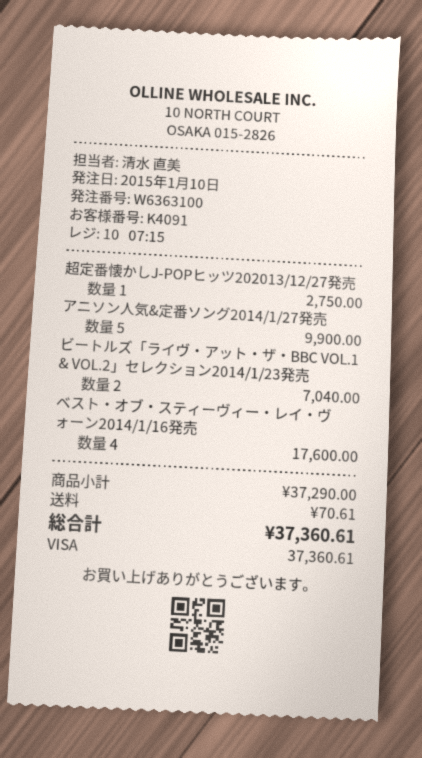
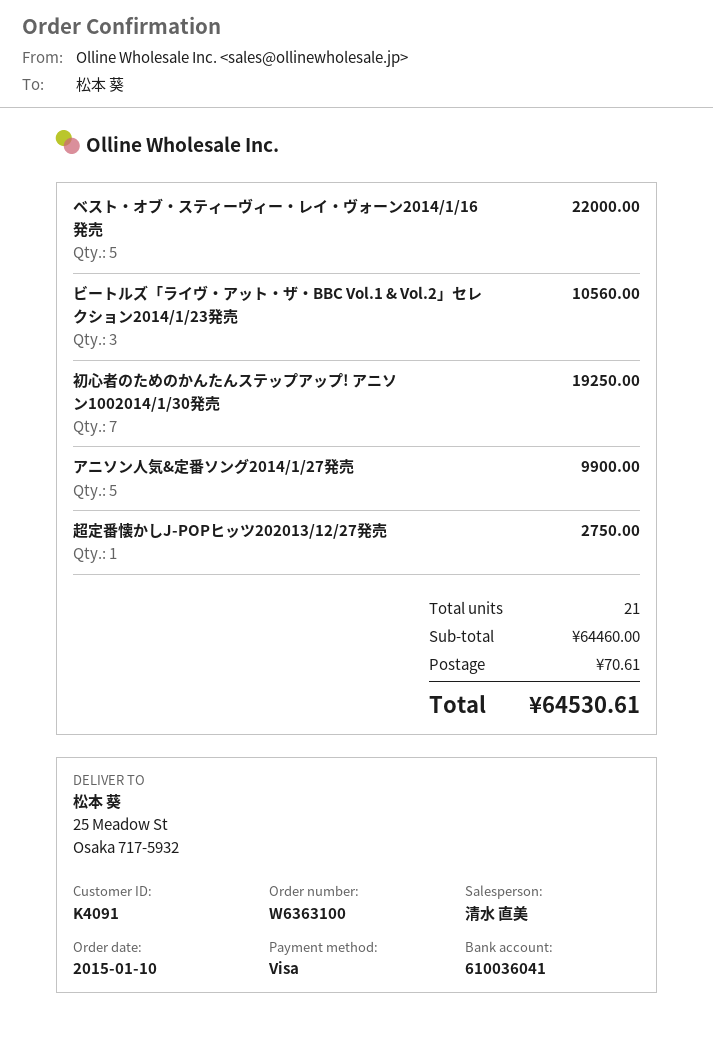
ビートルズ「ライヴ・アット・ザ・BBC VOL.1 & VOL.2」セレクション2014/1/23発売: 2 for 7040.00 -> 3 for 10560.00
ベスト・オブ・スティーヴィー・レイ・ヴォーン2014/1/16発売: 4 for 17600.00 -> 5 for 22000.00
初心者のためのかんたんステップアップ! アニソン1002014/1/30発売: none -> 7 for 19250.00
subtotal: 37290.00 -> 64460.00
total: 37360.61 -> 64530.61

